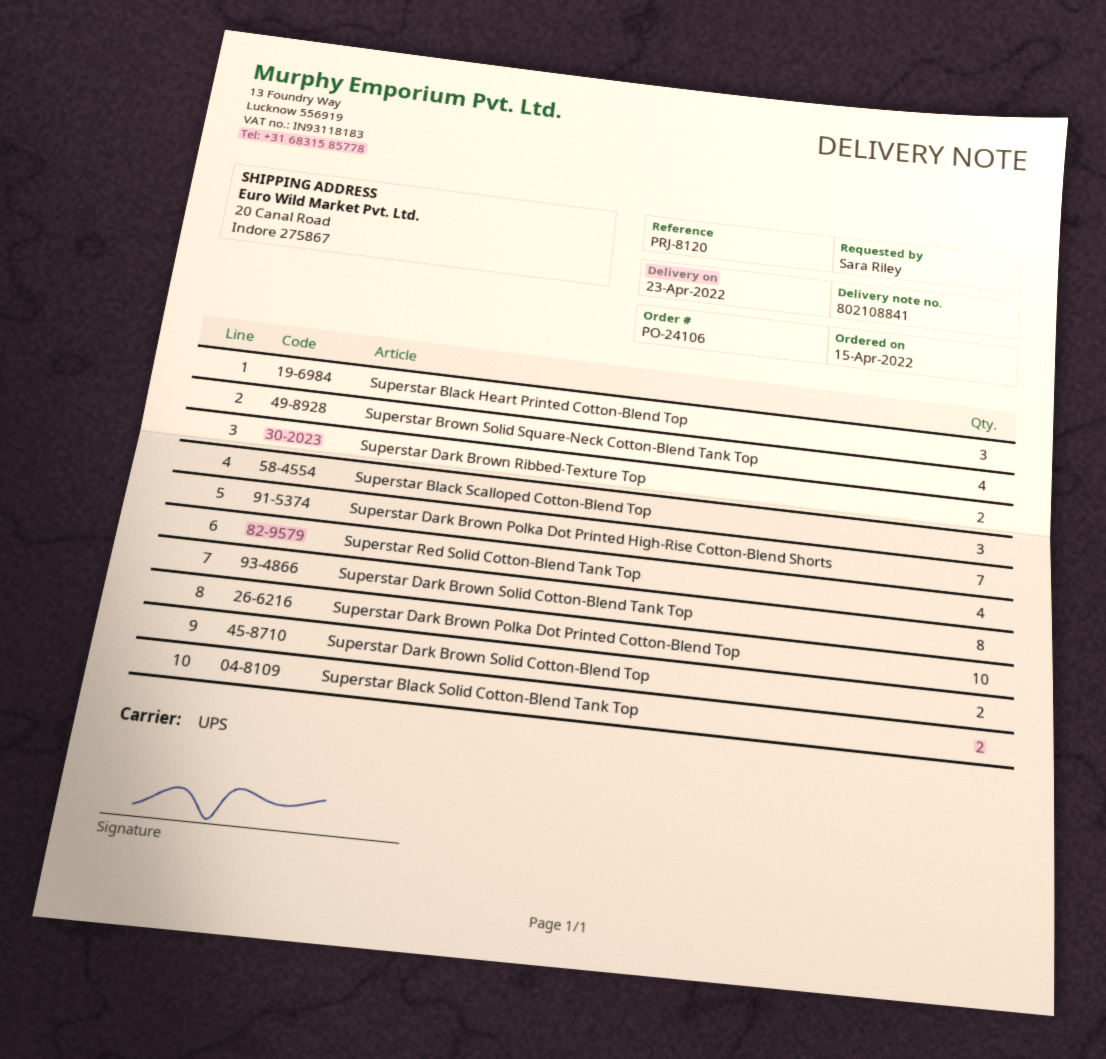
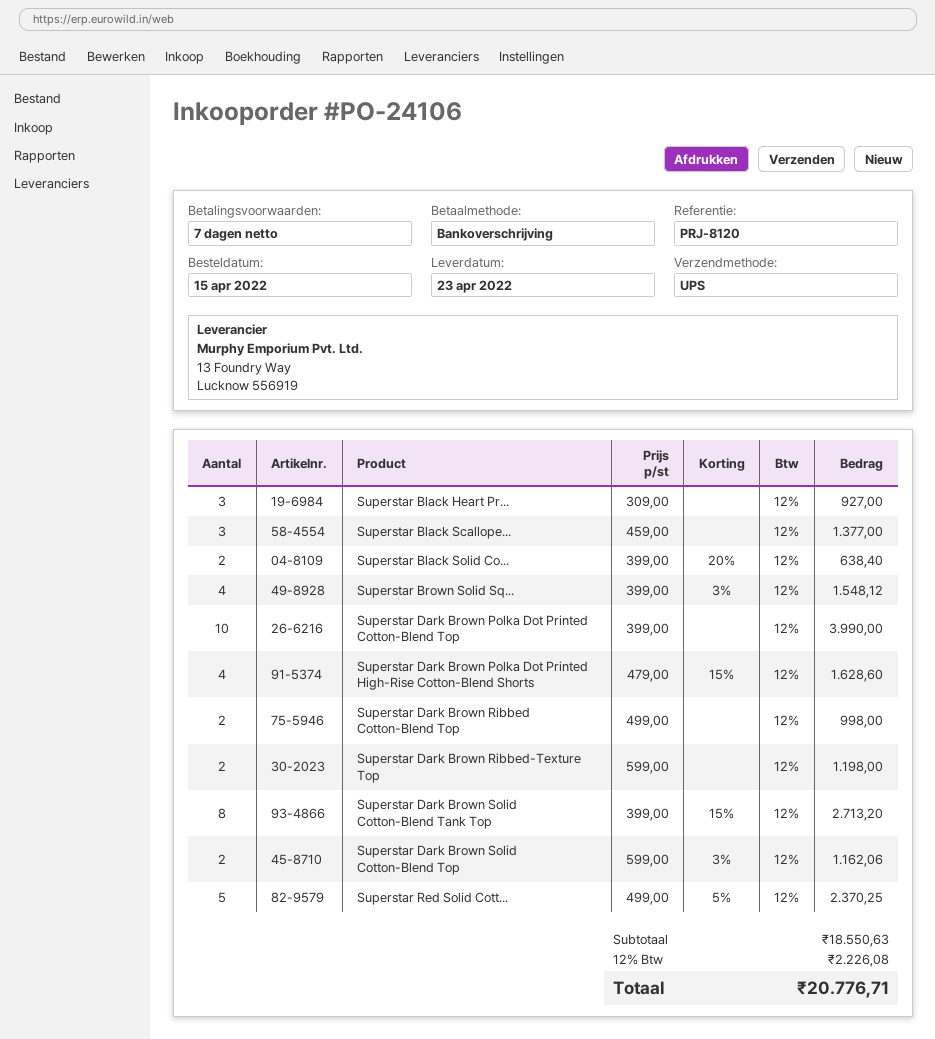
Superstar Dark Brown Polka Dot Printed High-Rise Cotton-Blend Shorts: 7 -> 4
Superstar Red Solid Cotton-Blend Tank Top: 4 -> 5
Superstar Dark Brown Ribbed Cotton-Blend Top: none -> 2

